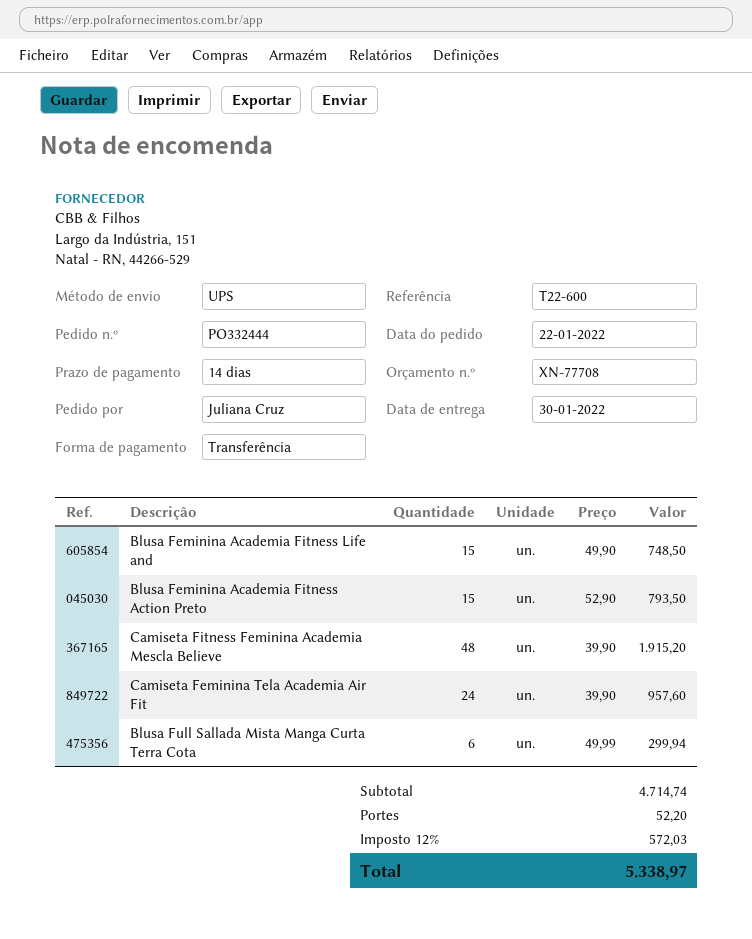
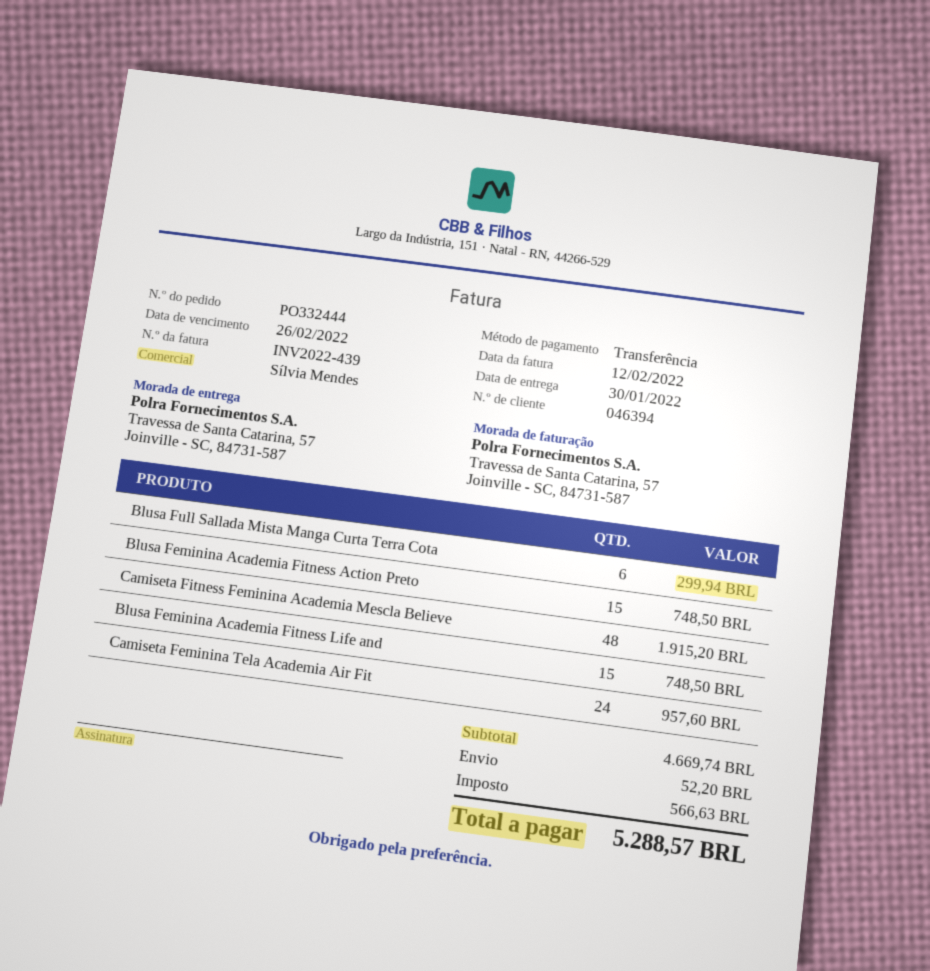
Blusa Feminina Academia Fitness Action Preto: 15 for 793.50 -> 15 for 748.50
subtotal: 4714.74 -> 4669.74
tax: 572.03 -> 566.63
total: 5338.97 -> 5288.57

